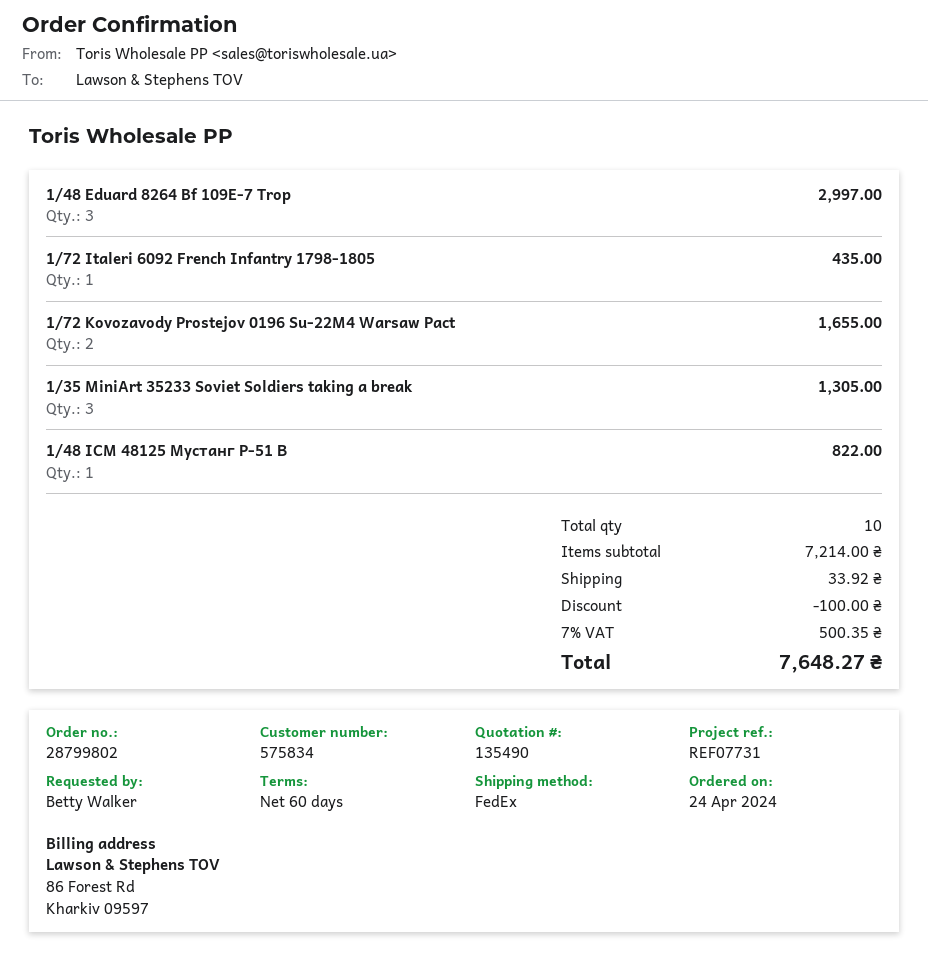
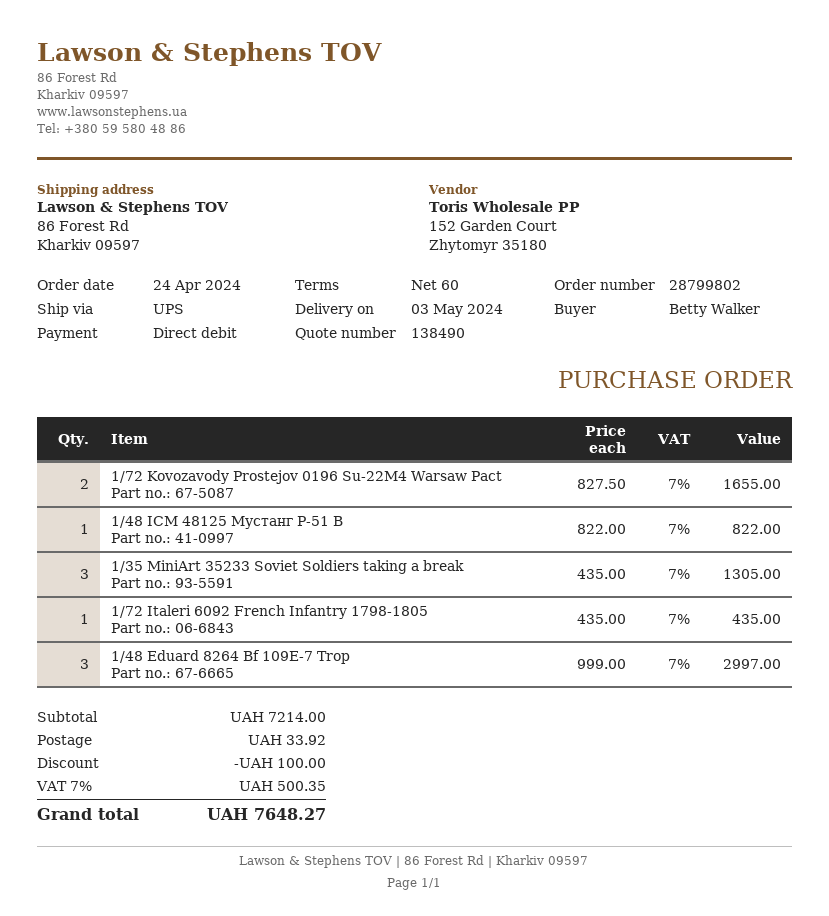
quote number: 135490 -> 138490
shipping method: FedEx -> UPS

